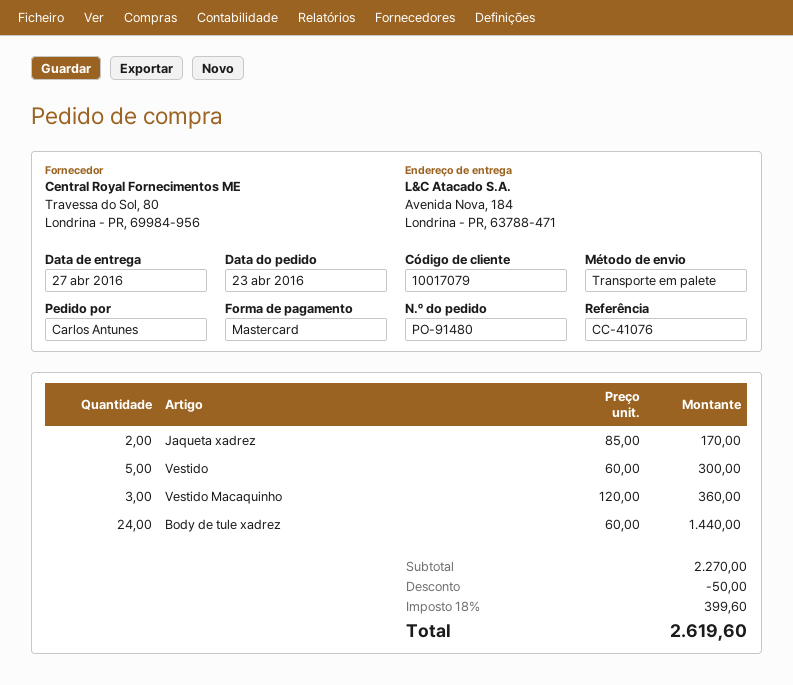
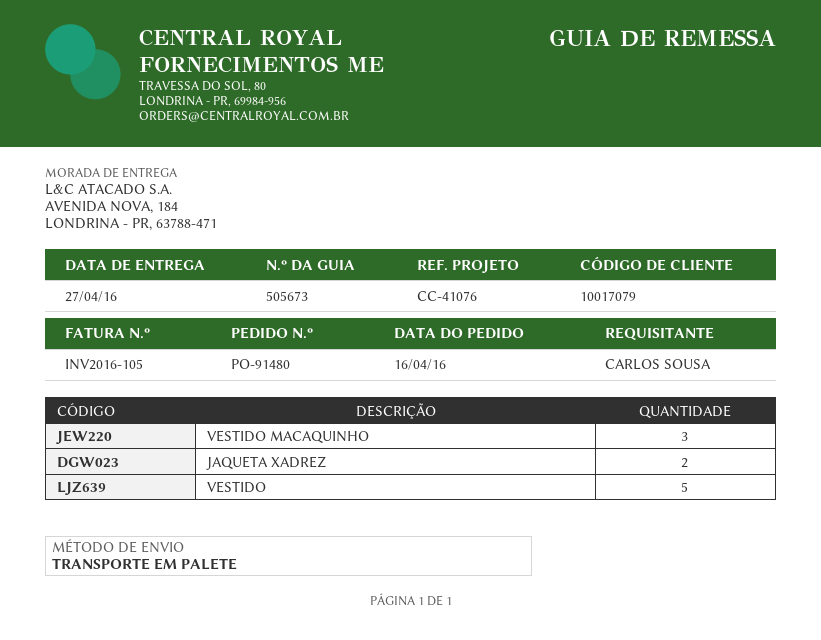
order date: 2016-04-23 -> 2016-04-16
ordered by: Carlos Antunes -> CARLOS SOUSA
Body de tule xadrez: 24 -> none

